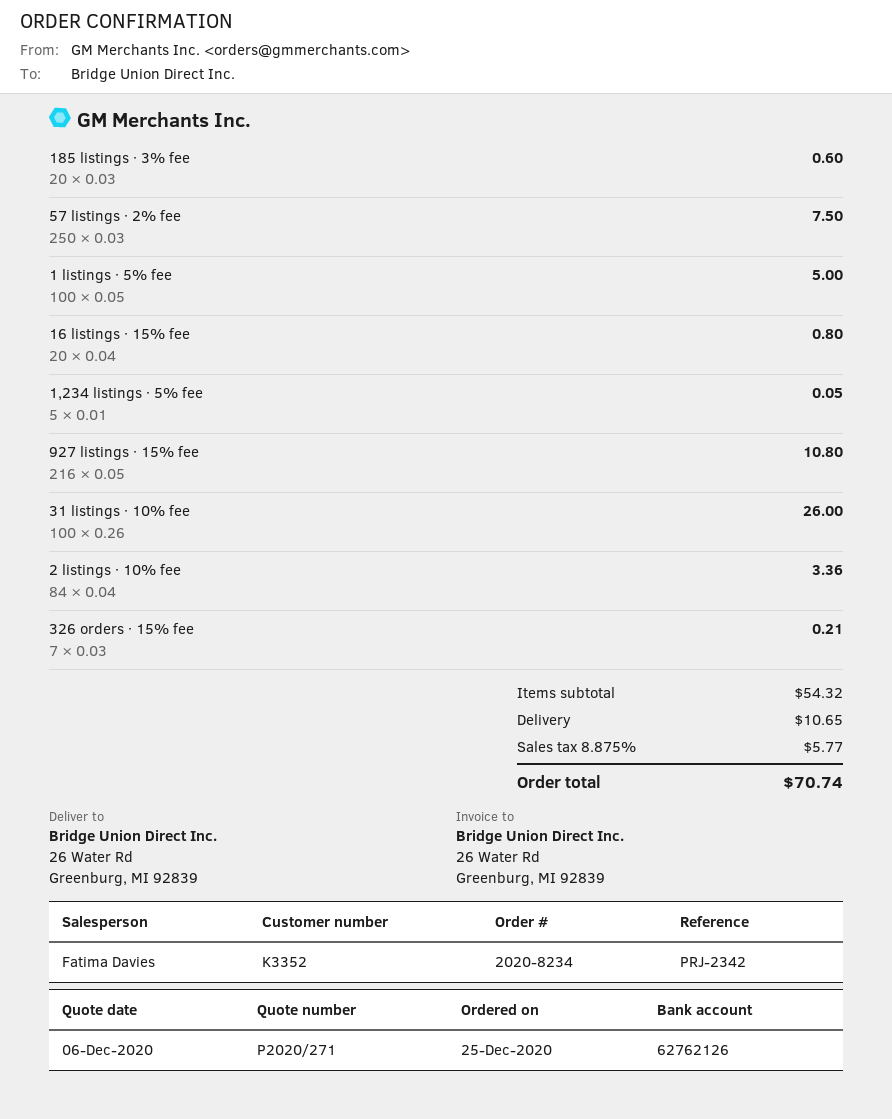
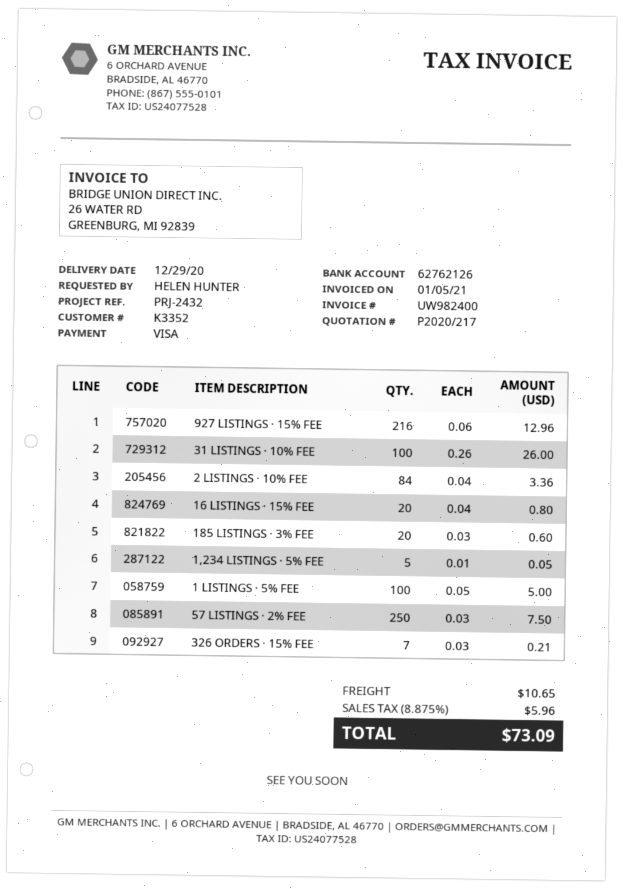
quote number: P2020/271 -> P2020/217
reference: PRJ-2342 -> PRJ-2432
927 listings · 15% fee: 216 x 0.05 = 10.80 -> 216 x 0.06 = 12.96
tax: 8.875% = 5.77 -> 8.875% = 5.96
total: 70.74 -> 73.09

